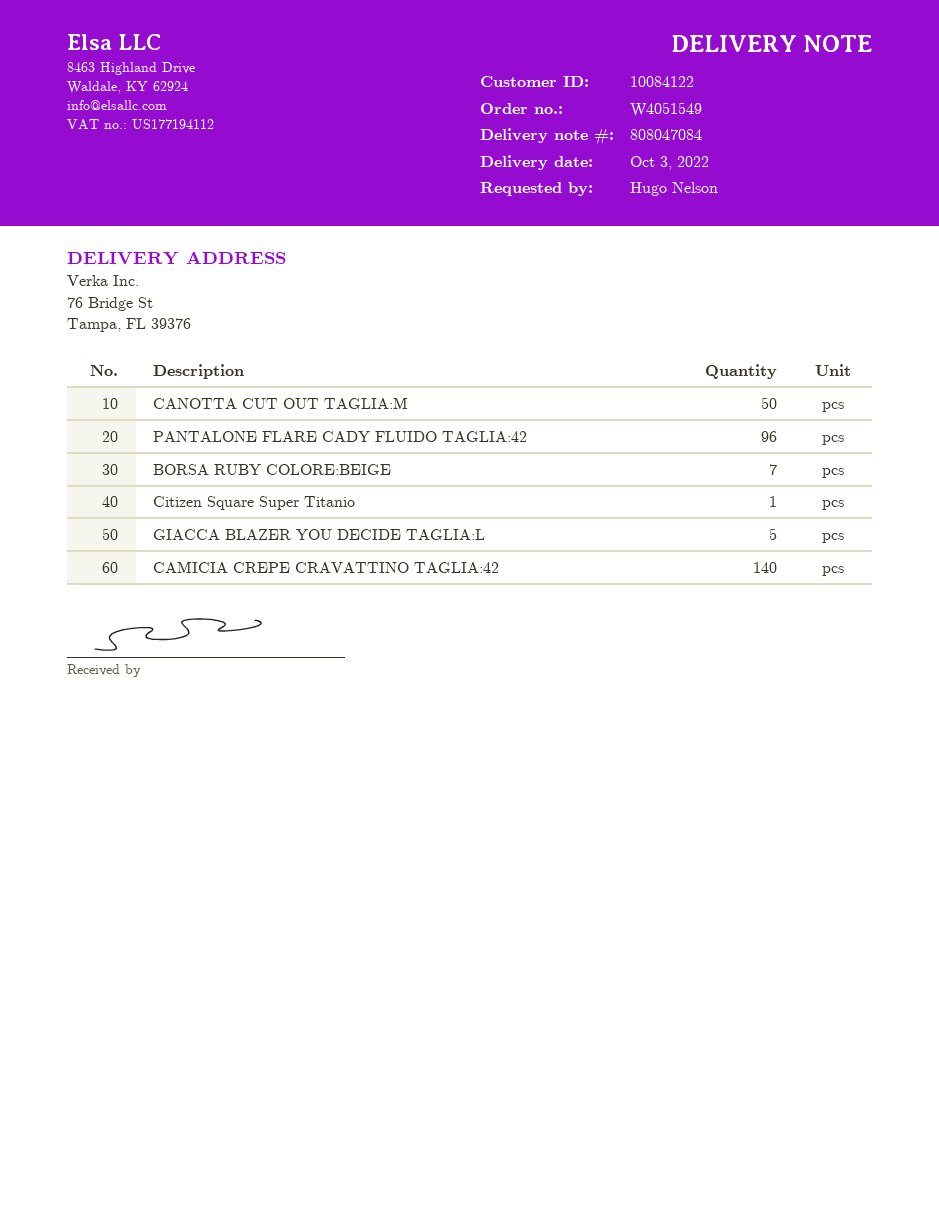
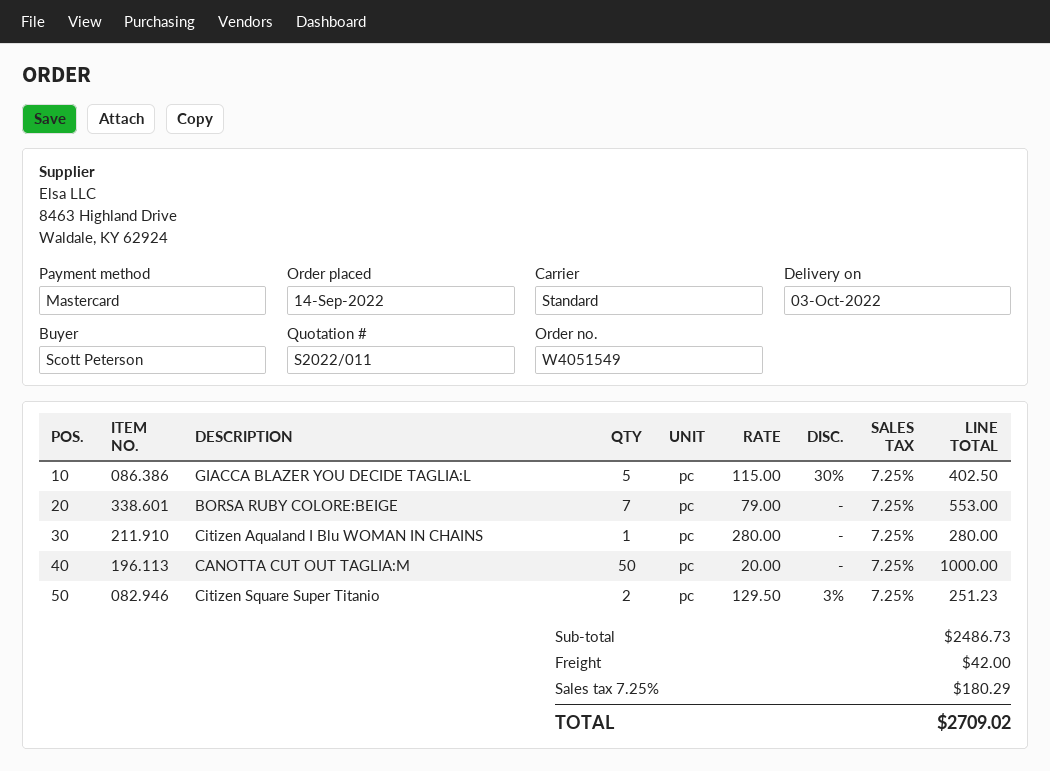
ordered by: Hugo Nelson -> Scott Peterson
PANTALONE FLARE CADY FLUIDO TAGLIA:42: 96 -> none
Citizen Square Super Titanio: 1 -> 2
CAMICIA CREPE CRAVATTINO TAGLIA:42: 140 -> none
Citizen Aqualand I Blu WOMAN IN CHAINS: none -> 1

